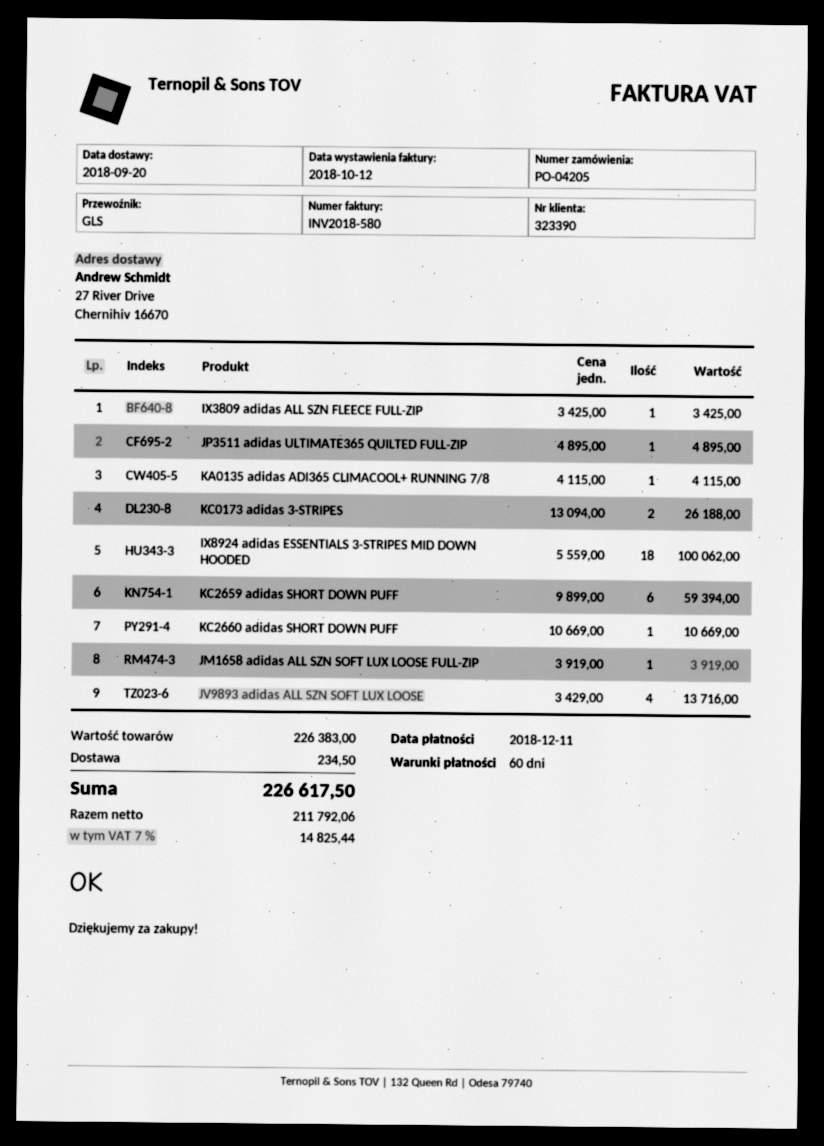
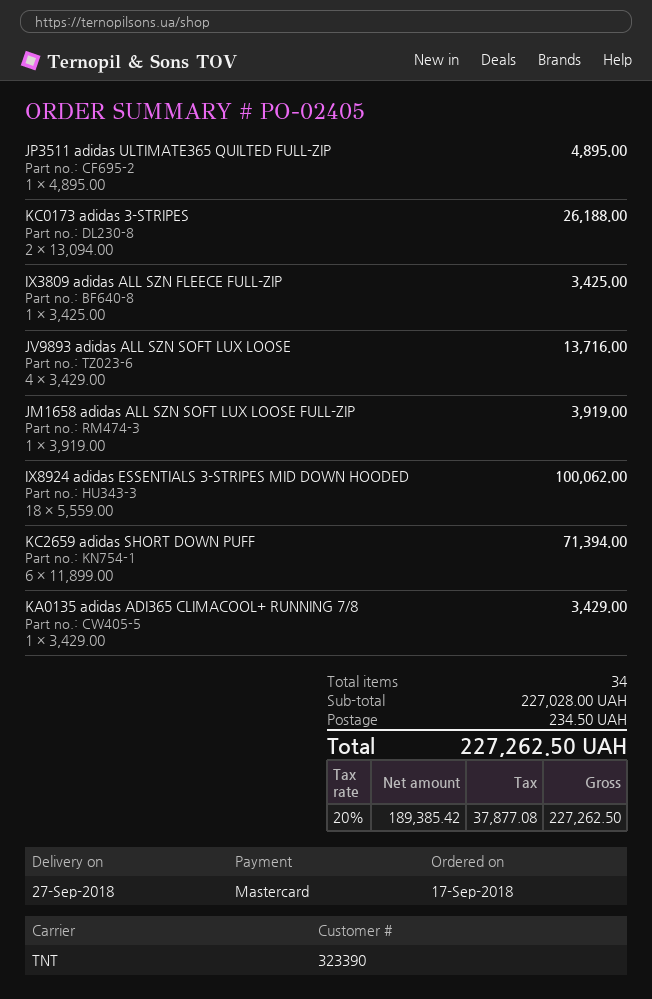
order number: PO-04205 -> PO-02405
delivery date: 2018-09-20 -> 2018-09-27
shipping method: GLS -> TNT
KA0135 adidas ADI365 CLIMACOOL+ RUNNING 7/8: 1 x 4115.00 = 4115.00 -> 1 x 3429.00 = 3429.00
KC2659 adidas SHORT DOWN PUFF: 6 x 9899.00 = 59394.00 -> 6 x 11899.00 = 71394.00
KC2660 adidas SHORT DOWN PUFF: 1 x 10669.00 = 10669.00 -> none
subtotal: 226383.00 -> 227028.00
net: 211792.06 -> 189385.42
tax: 7% = 14825.44 -> 20% = 37877.08
total: 226617.50 -> 227262.50

